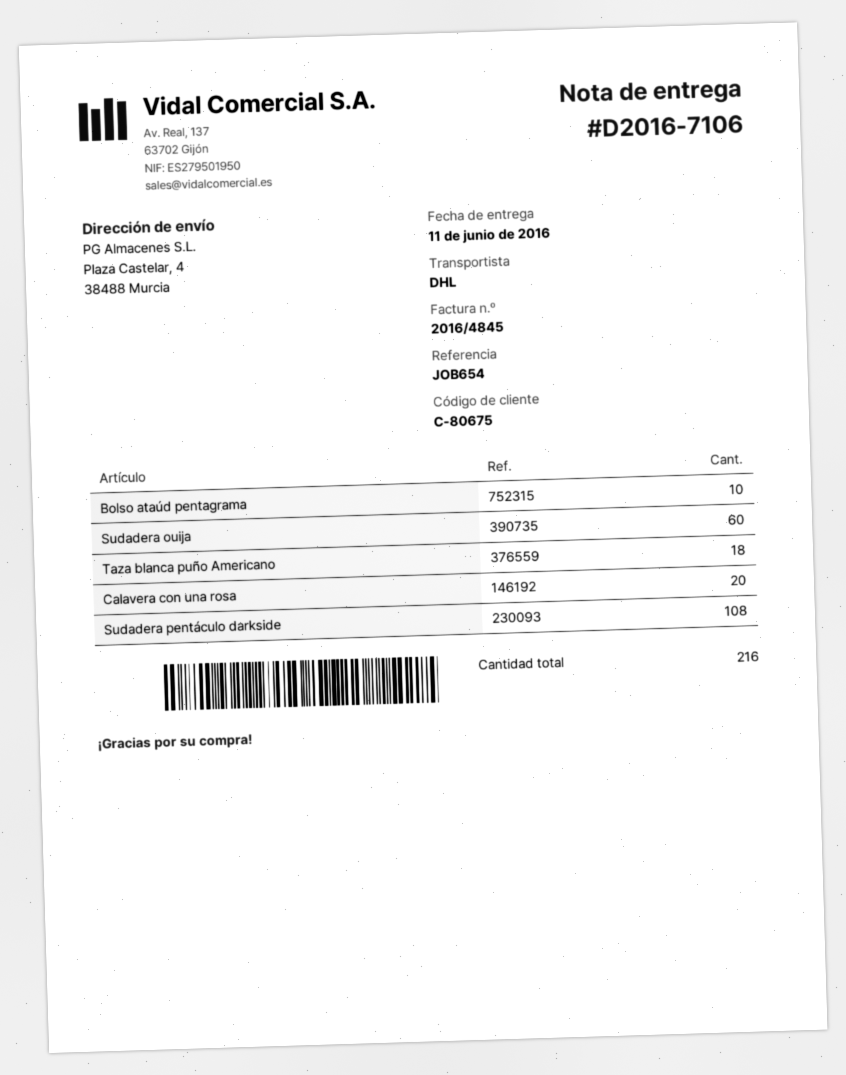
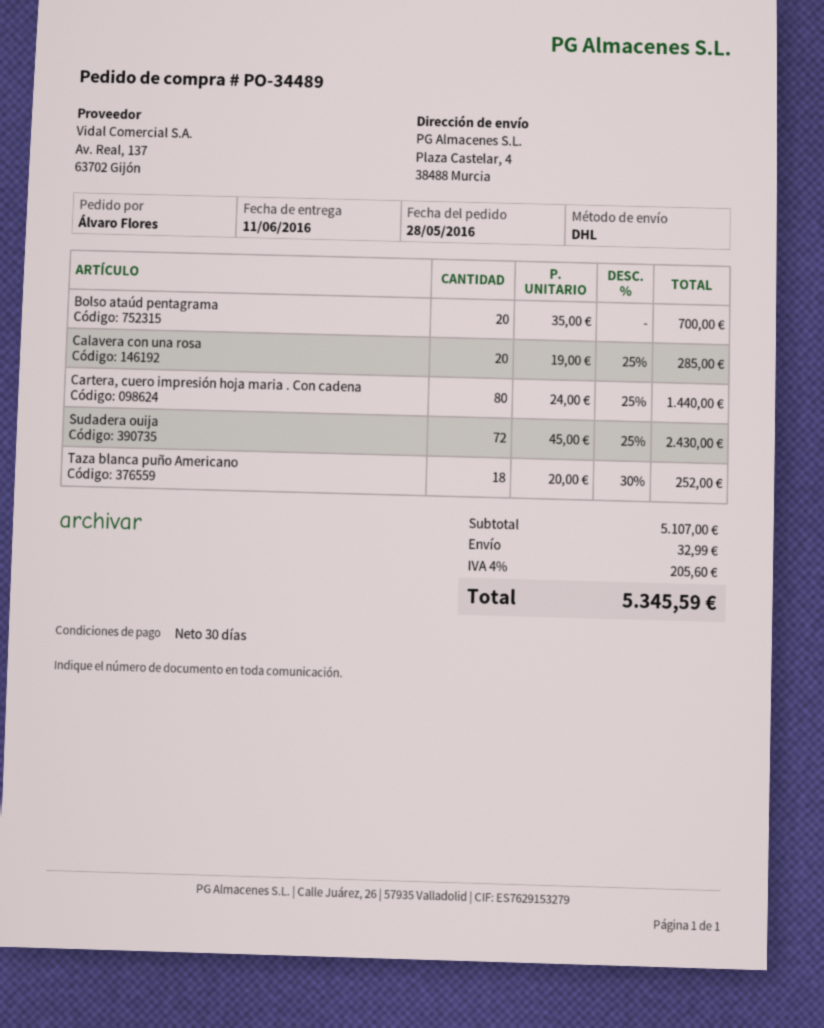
Bolso ataúd pentagrama: 10 -> 20
Sudadera ouija: 60 -> 72
Sudadera pentáculo darkside: 108 -> none
Cartera, cuero impresión hoja maria . Con cadena: none -> 80

